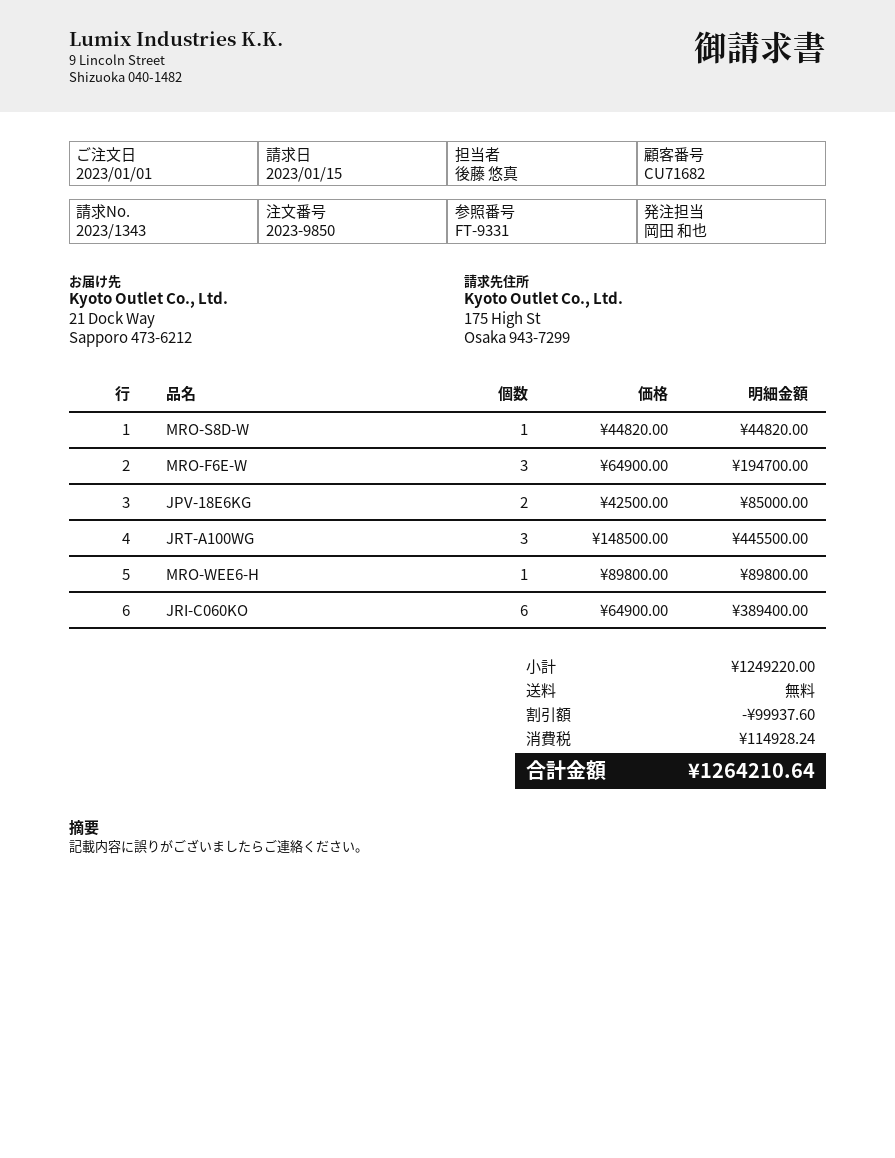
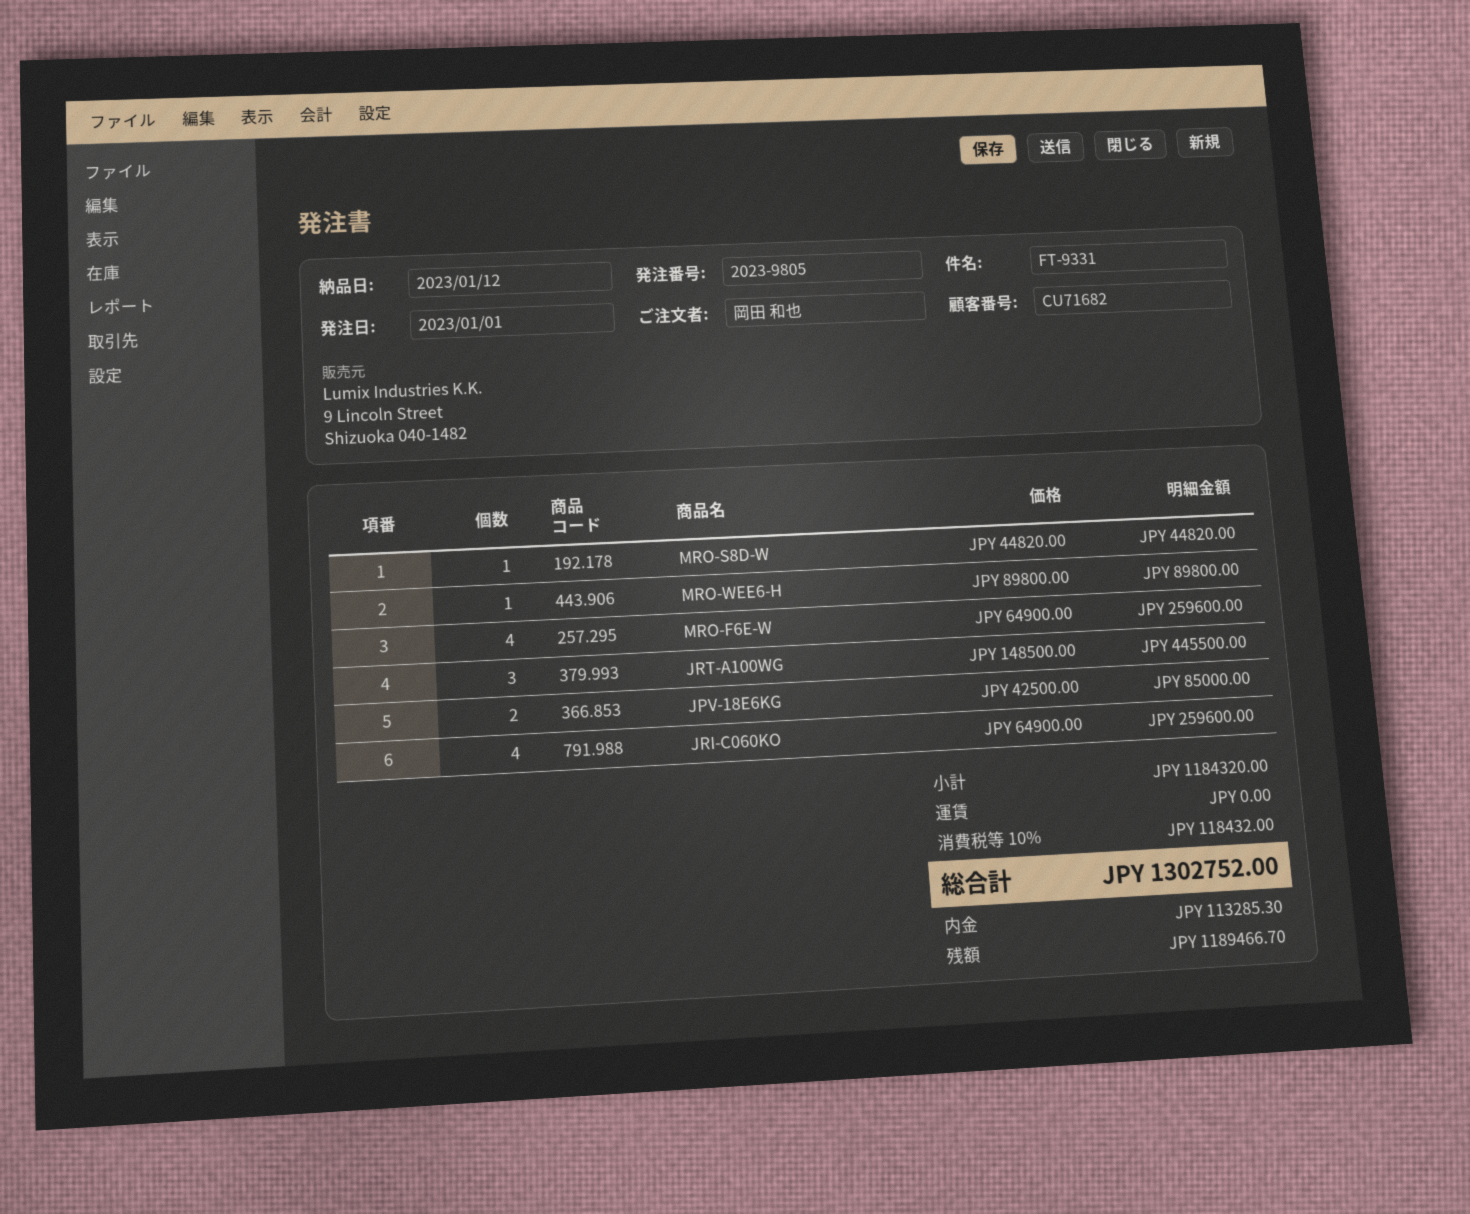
order number: 2023-9850 -> 2023-9805
MRO-F6E-W: 3 x 64900.00 = 194700.00 -> 4 x 64900.00 = 259600.00
JRI-C060KO: 6 x 64900.00 = 389400.00 -> 4 x 64900.00 = 259600.00
subtotal: 1249220.00 -> 1184320.00
discount: 99937.60 -> none
tax: 114928.24 -> 118432.00
total: 1264210.64 -> 1302752.00

